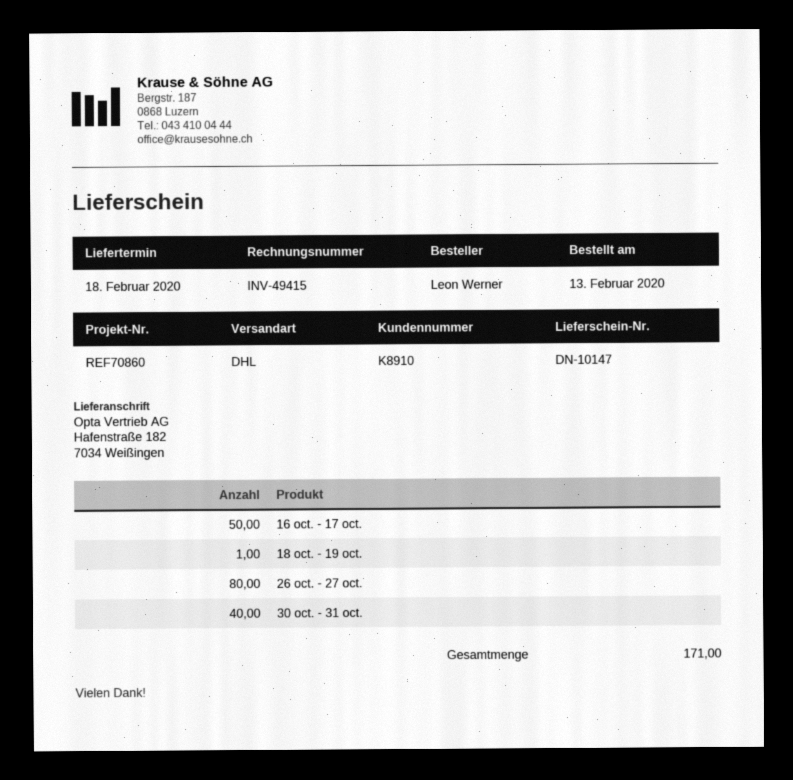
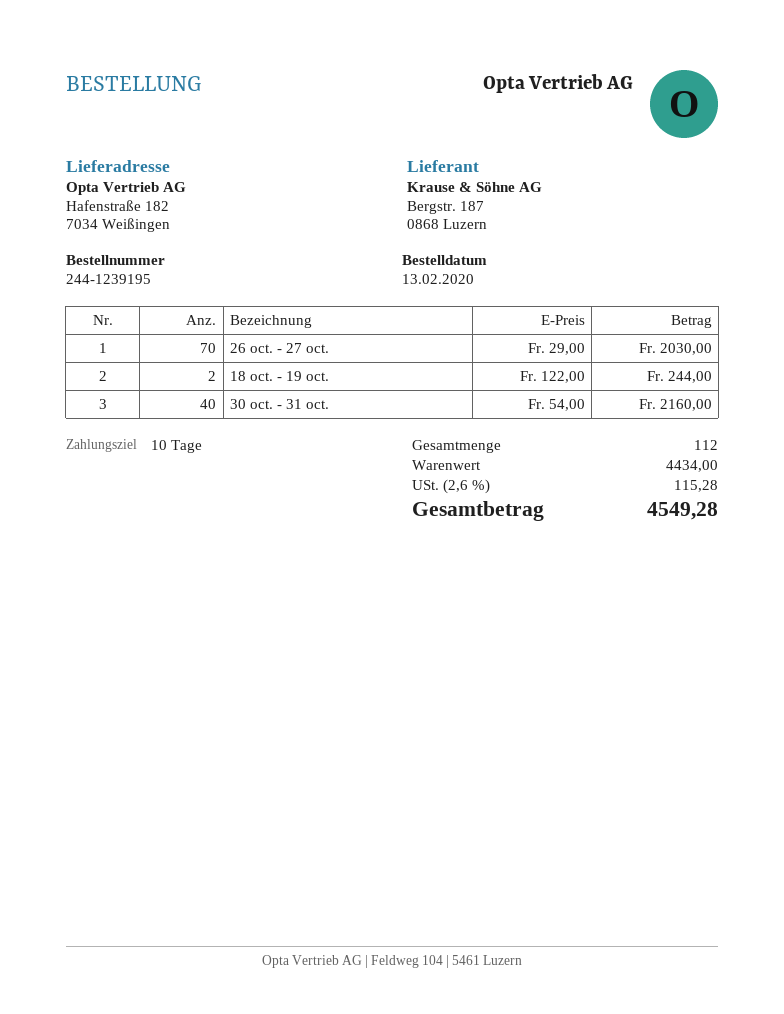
16 oct. - 17 oct.: 50 -> none
18 oct. - 19 oct.: 1 -> 2
26 oct. - 27 oct.: 80 -> 70
total quantity: 171 -> 112

